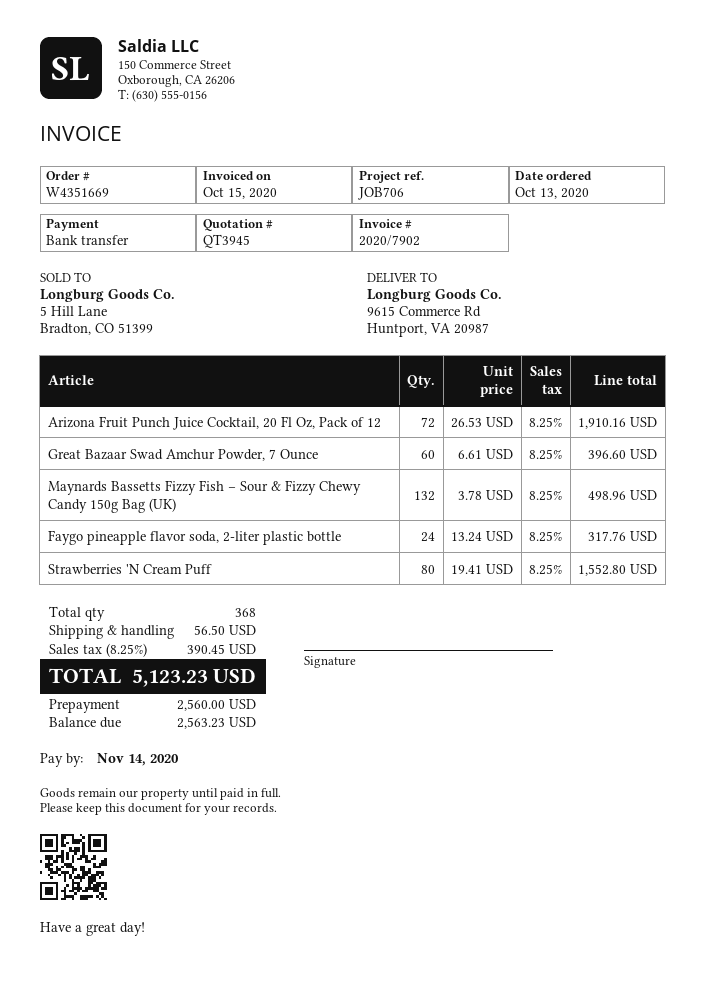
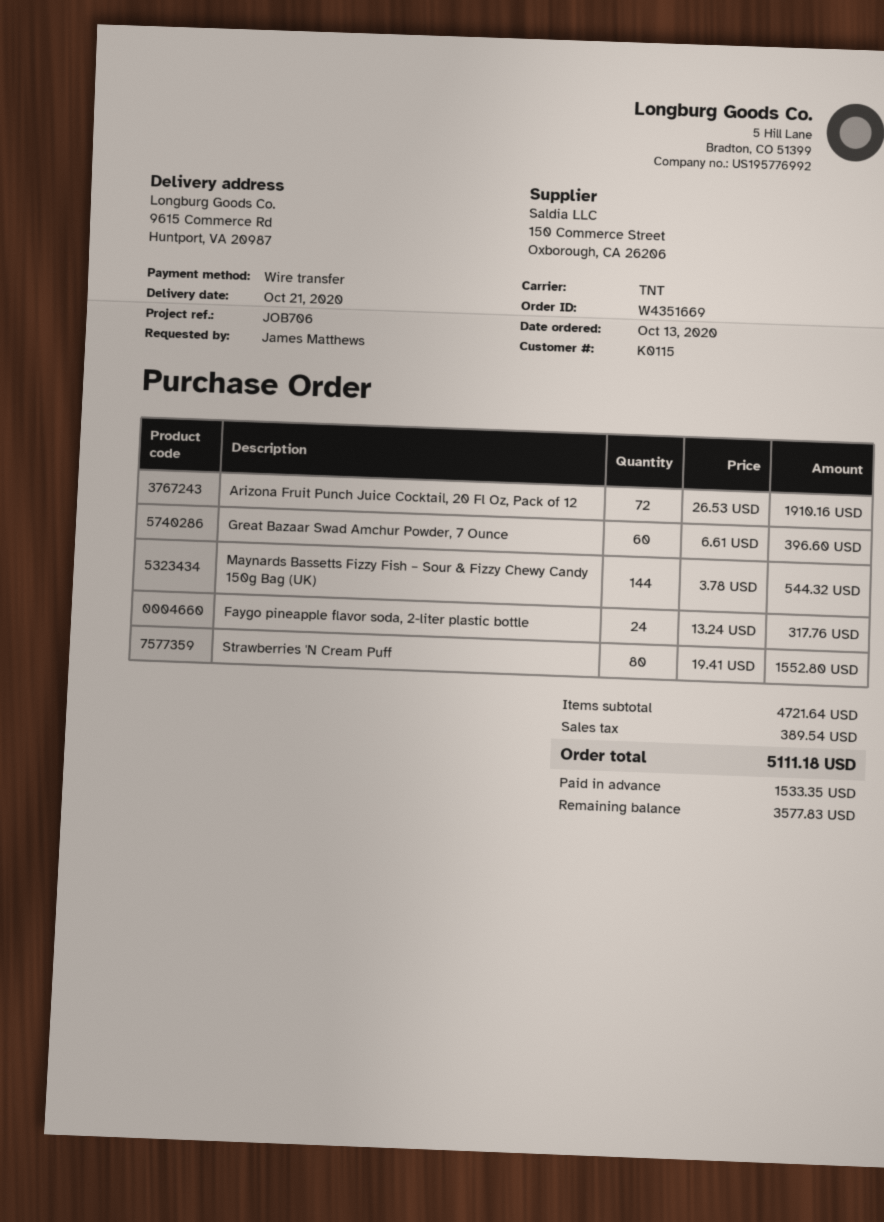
Maynards Bassetts Fizzy Fish – Sour & Fizzy Chewy Candy 150g Bag (UK): 132 x 3.78 = 498.96 -> 144 x 3.78 = 544.32
shipping: 56.50 -> none
tax: 390.45 -> 389.54
total: 5123.23 -> 5111.18
deposit: 2560.00 -> 1533.35
balance: 2563.23 -> 3577.83

